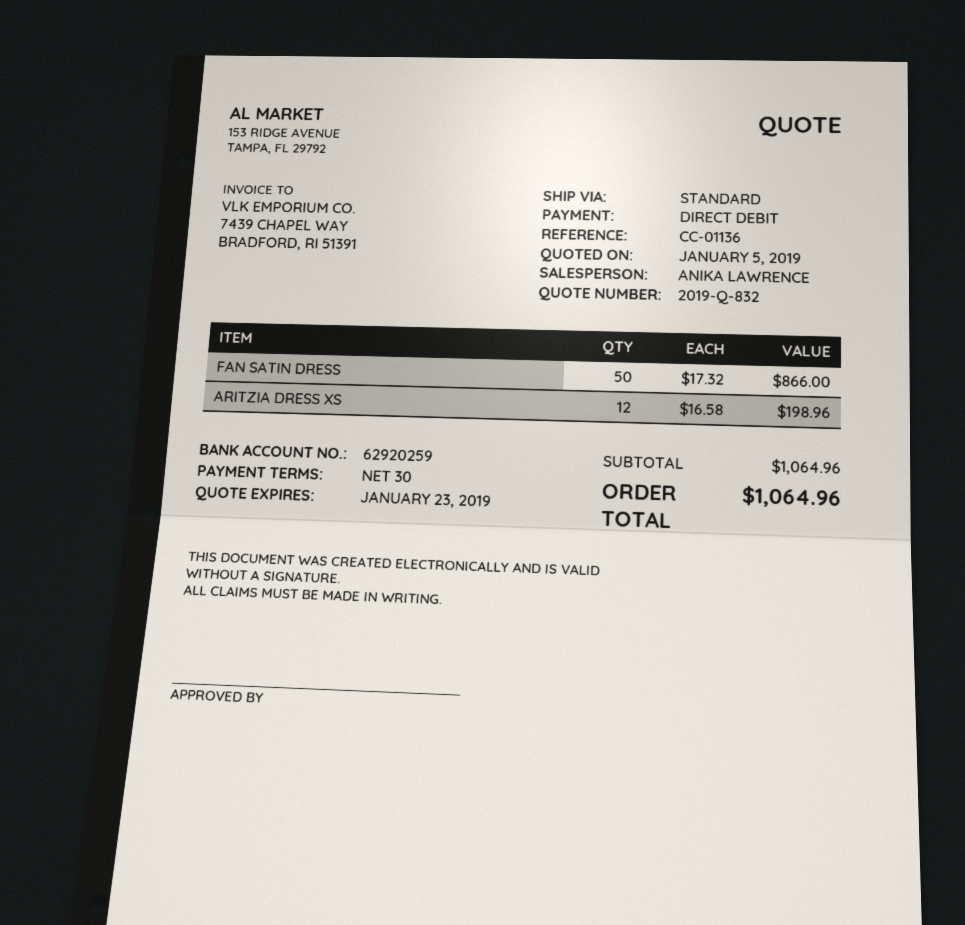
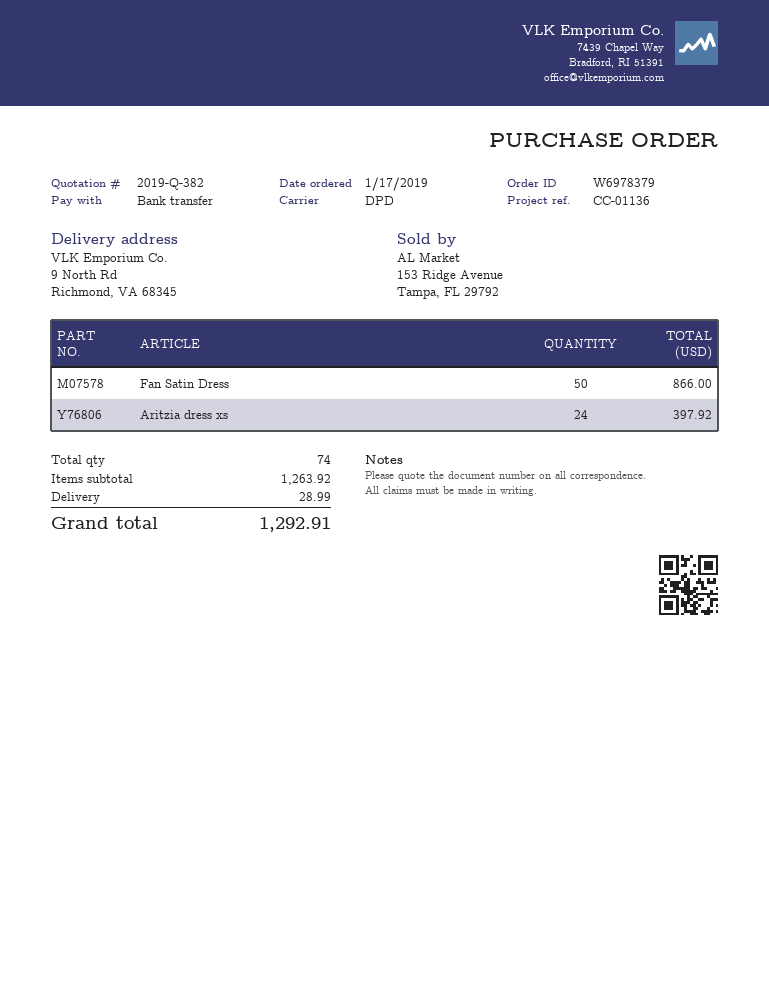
quote number: 2019-Q-832 -> 2019-Q-382
payment method: direct debit -> bank transfer
shipping method: standard -> DPD
ARITZIA DRESS XS: 12 for 198.96 -> 24 for 397.92
subtotal: 1064.96 -> 1263.92
shipping: none -> 28.99
total: 1064.96 -> 1292.91

